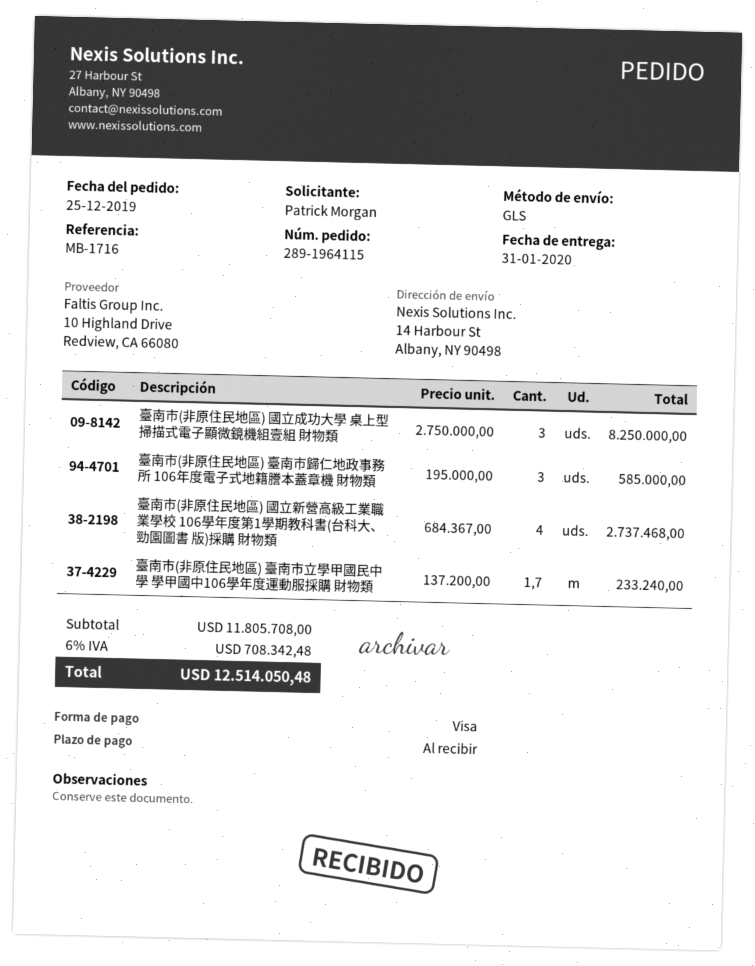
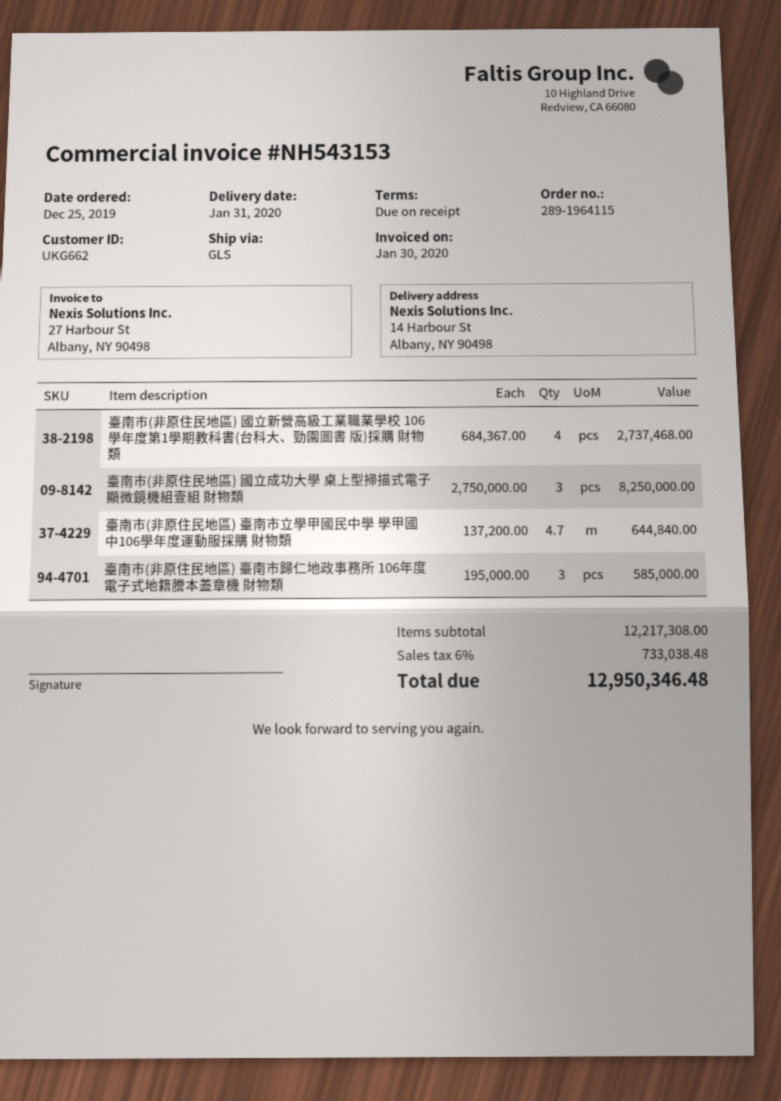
臺南市(非原住民地區) 臺南市立學甲國民中學 學甲國中106學年度運動服採購 財物類: 1.7 x 137200.00 = 233240.00 -> 4.7 x 137200.00 = 644840.00
subtotal: 11805708.00 -> 12217308.00
tax: 6% = 708342.48 -> 6% = 733038.48
total: 12514050.48 -> 12950346.48

